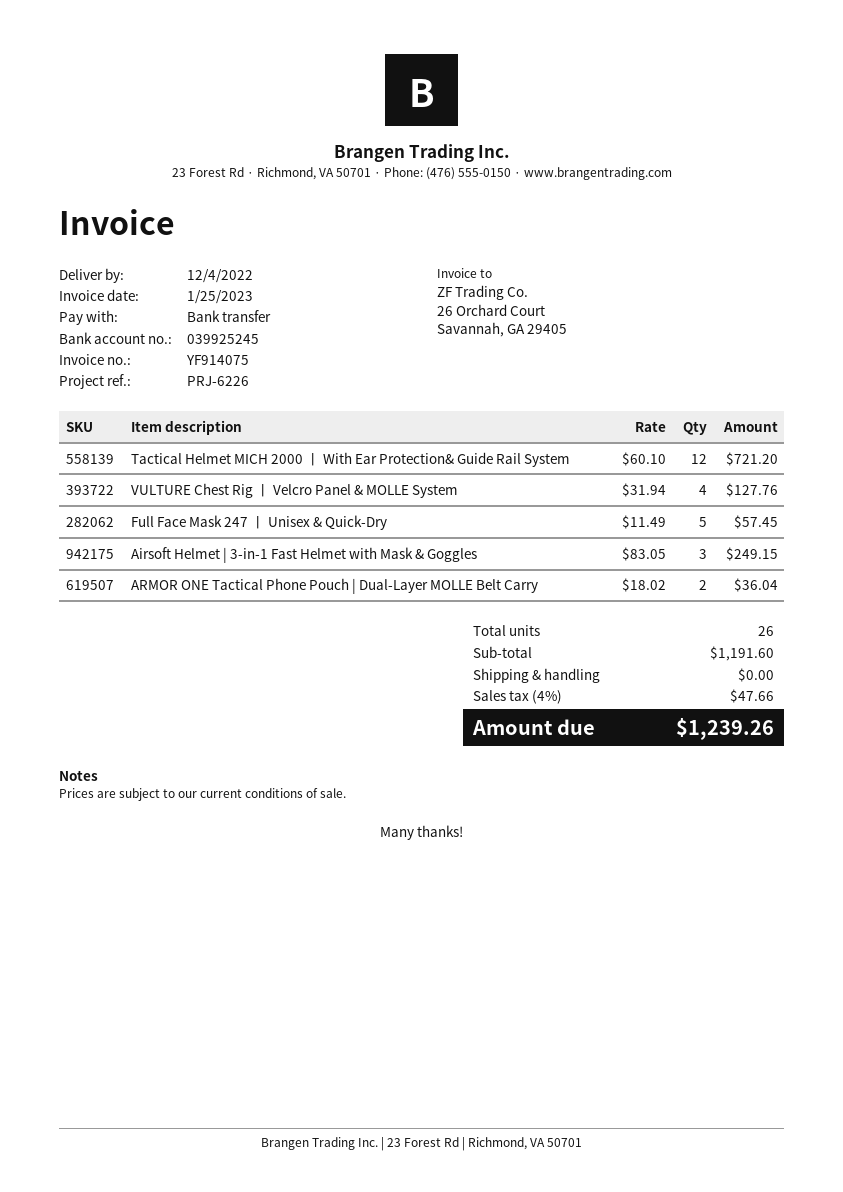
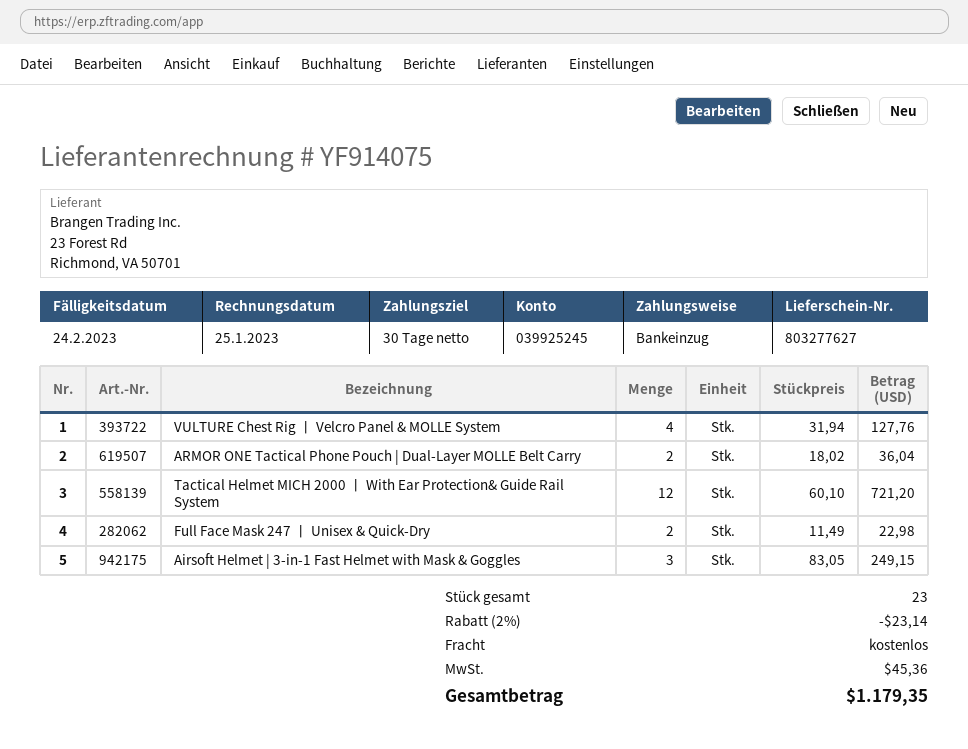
payment method: bank transfer -> direct debit
Full Face Mask 247 丨 Unisex & Quick-Dry: 5 x 11.49 = 57.45 -> 2 x 11.49 = 22.98
total quantity: 26 -> 23
discount: none -> 2% = 23.14
tax: 47.66 -> 45.36
total: 1239.26 -> 1179.35

